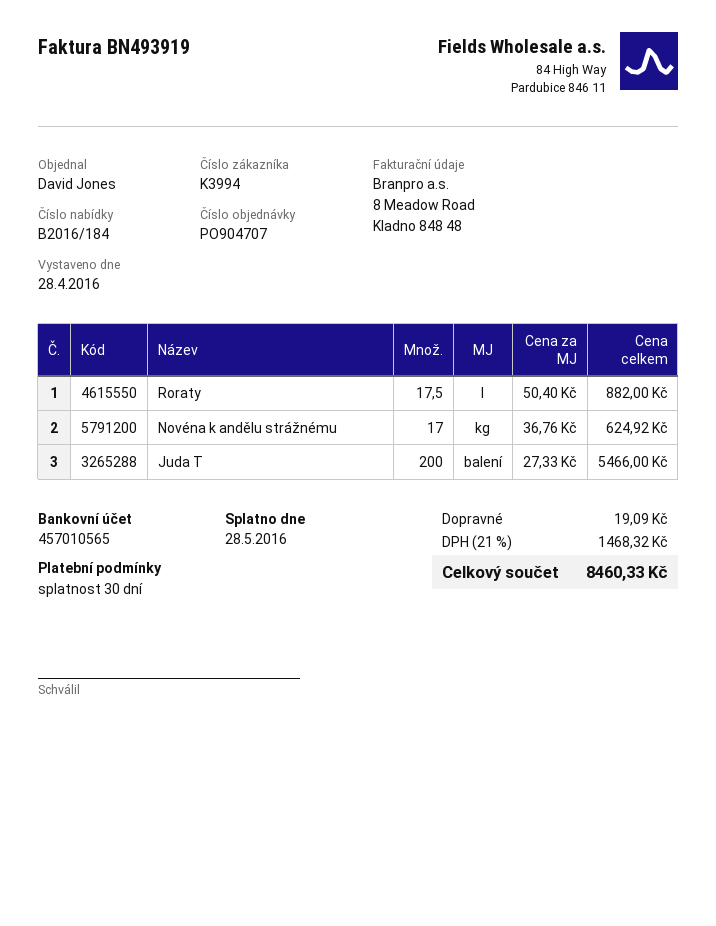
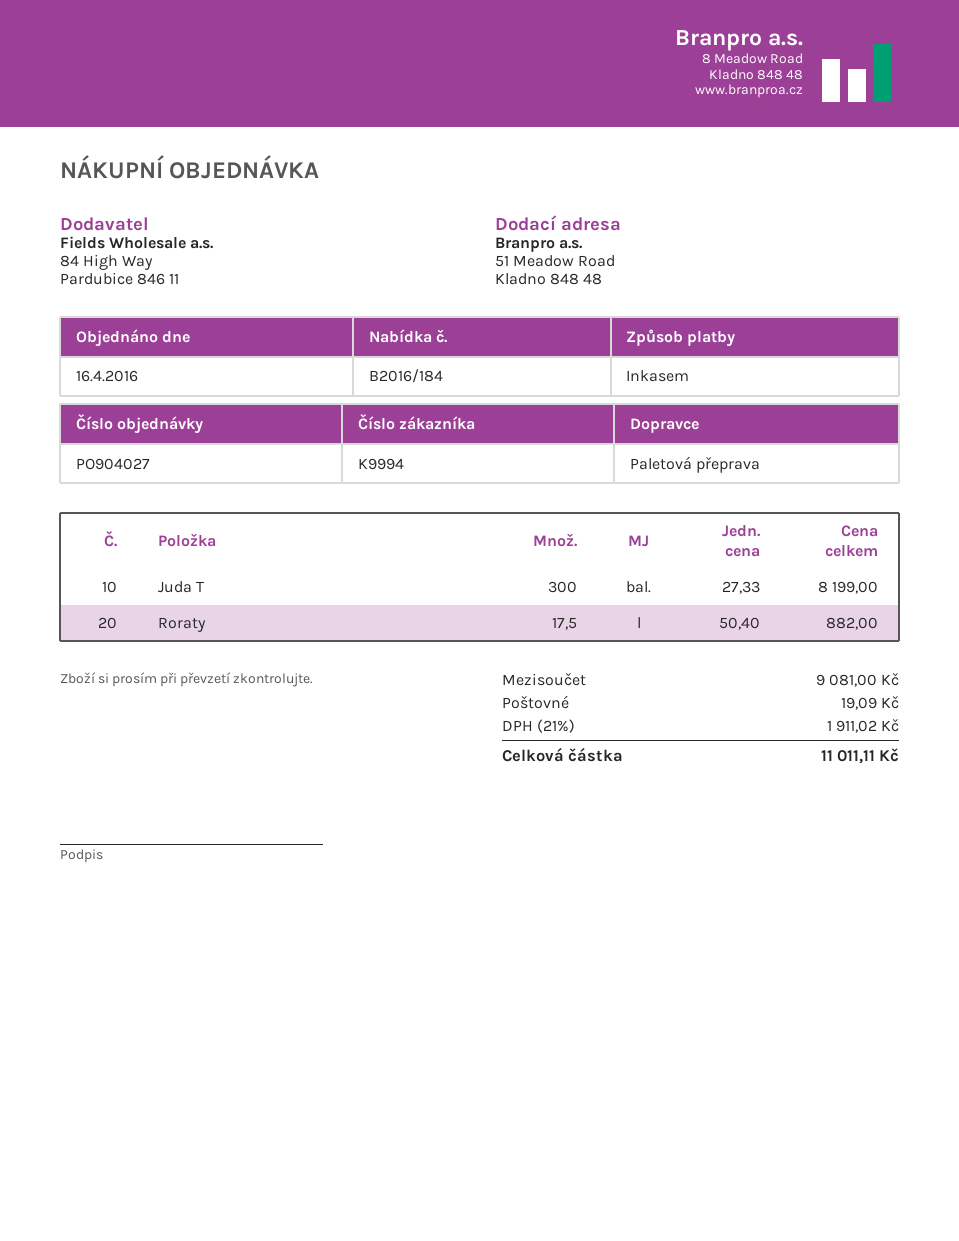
order number: PO904707 -> PO904027
customer number: K3994 -> K9994
Novéna k andělu strážnému: 17 x 36.76 = 624.92 -> none
Juda T: 200 x 27.33 = 5466.00 -> 300 x 27.33 = 8199.00
tax: 21% = 1468.32 -> 21% = 1911.02
total: 8460.33 -> 11011.11

